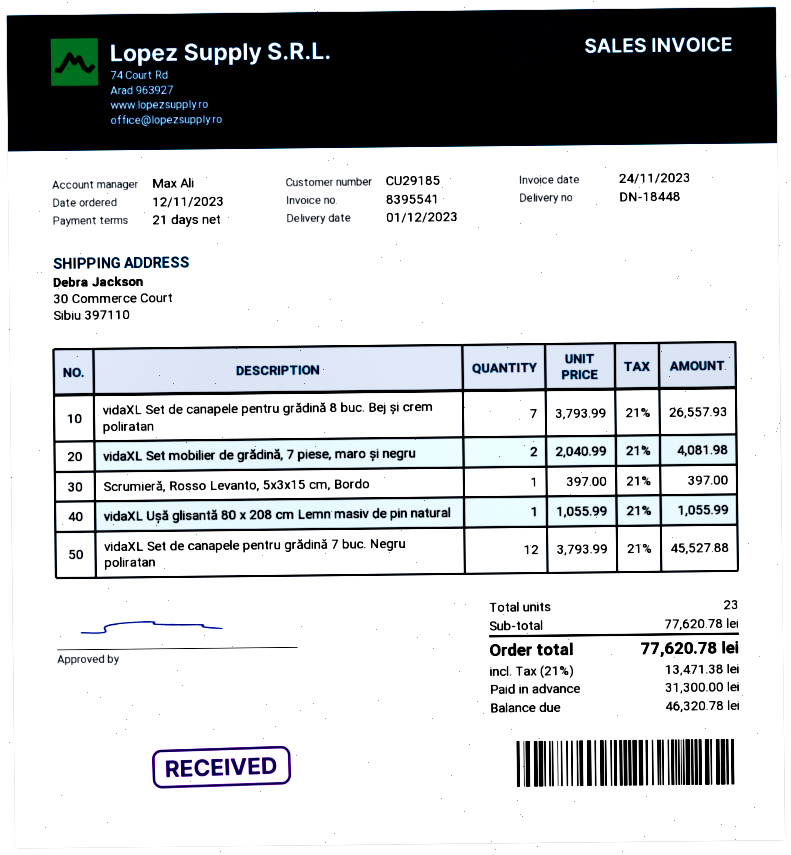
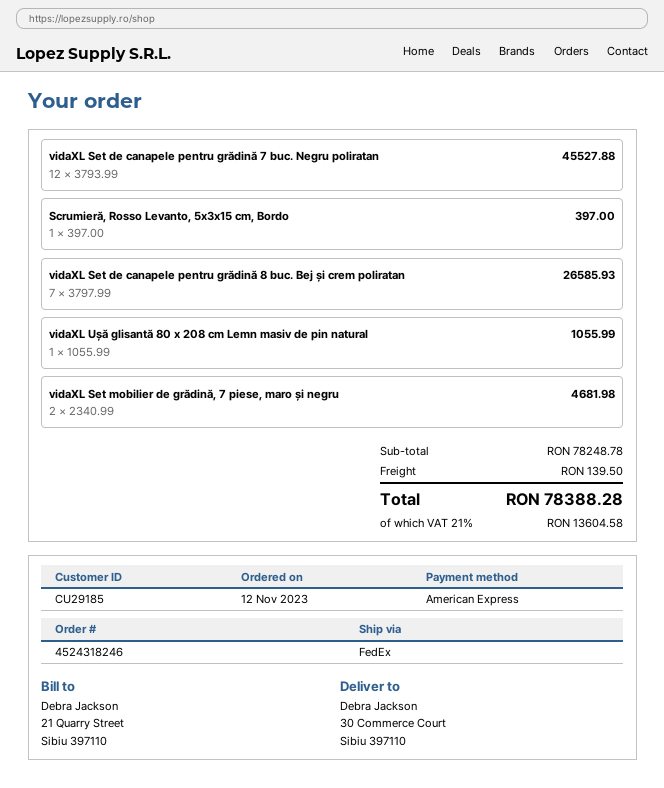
vidaXL Set de canapele pentru grădină 8 buc. Bej și crem poliratan: 7 x 3793.99 = 26557.93 -> 7 x 3797.99 = 26585.93
vidaXL Set mobilier de grădină, 7 piese, maro și negru: 2 x 2040.99 = 4081.98 -> 2 x 2340.99 = 4681.98
subtotal: 77620.78 -> 78248.78
shipping: none -> 139.50
tax: 21% = 13471.38 -> 21% = 13604.58
total: 77620.78 -> 78388.28

